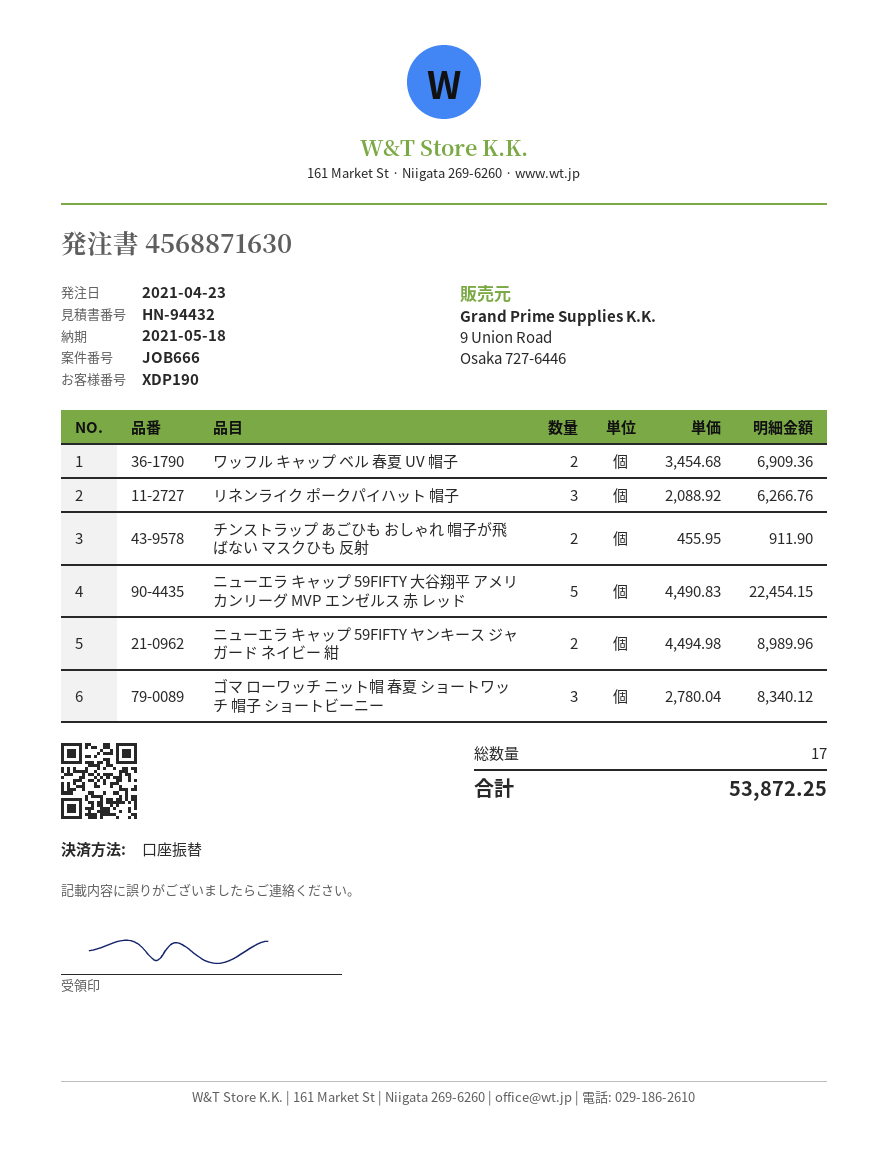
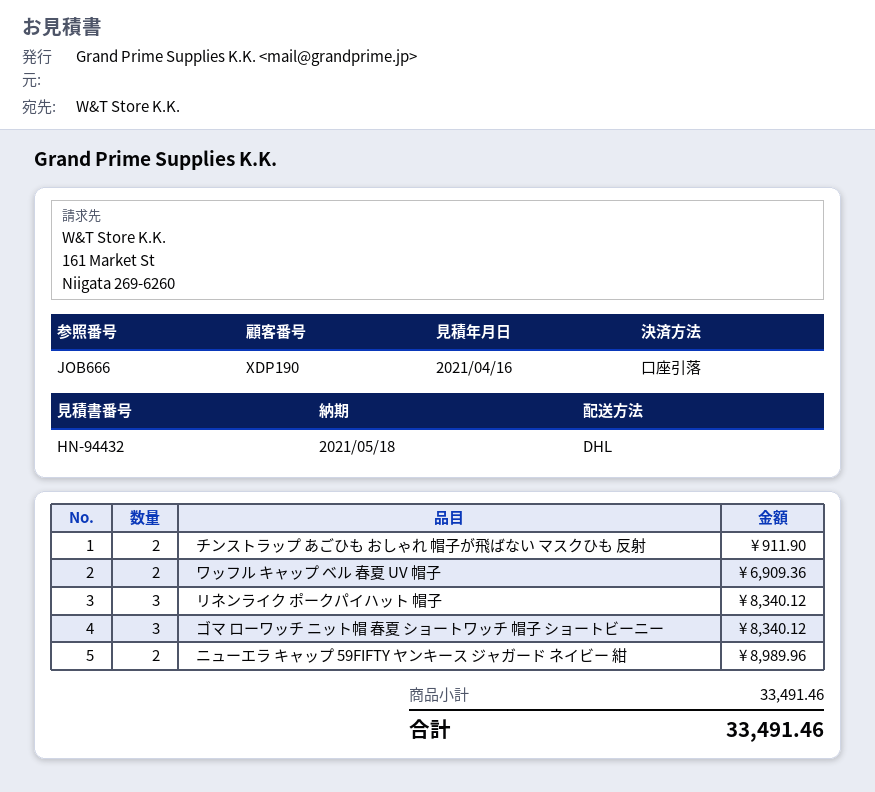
リネンライク ポークパイハット 帽子: 3 for 6266.76 -> 3 for 8340.12
ニューエラ キャップ 59FIFTY 大谷翔平 アメリカンリーグ MVP エンゼルス 赤 レッド: 5 for 22454.15 -> none
total: 53872.25 -> 33491.46

